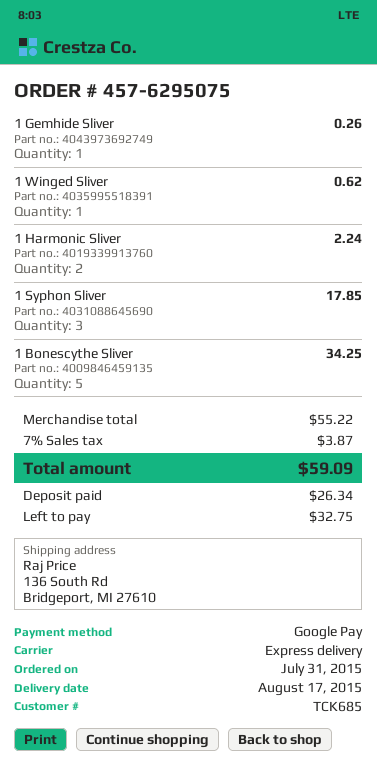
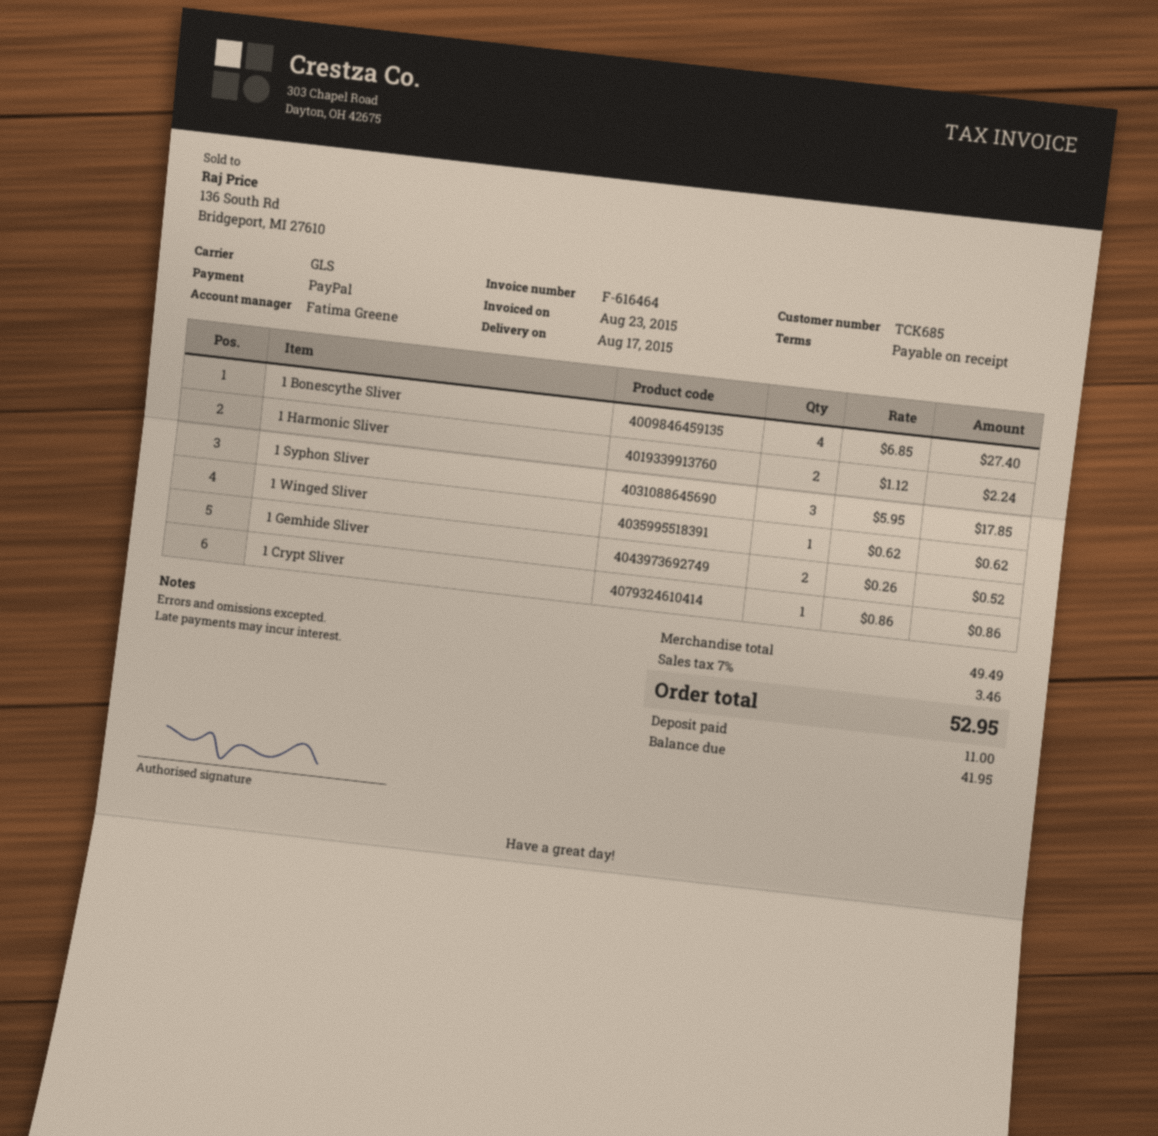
payment method: Google Pay -> PayPal
shipping method: express -> GLS
1 Gemhide Sliver: 1 for 0.26 -> 2 for 0.52
1 Bonescythe Sliver: 5 for 34.25 -> 4 for 27.40
1 Crypt Sliver: none -> 1 for 0.86
subtotal: 55.22 -> 49.49
tax: 7% = 3.87 -> 7% = 3.46
total: 59.09 -> 52.95
deposit: 26.34 -> 11.00
balance: 32.75 -> 41.95

